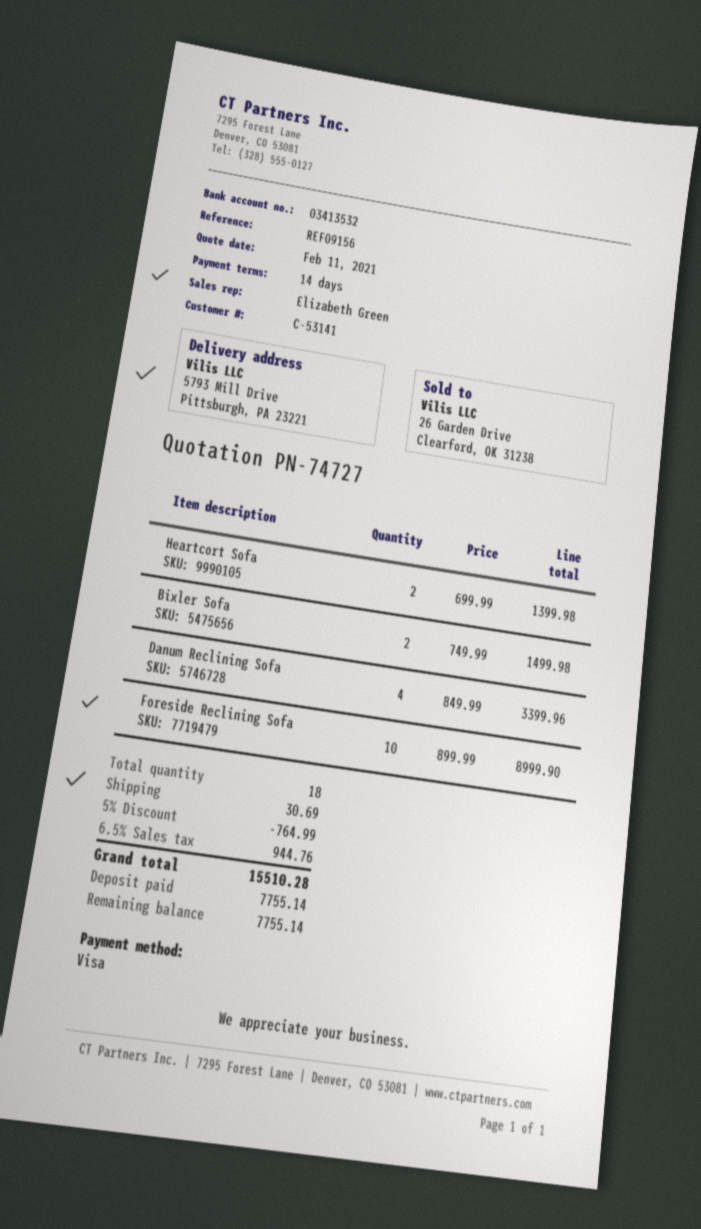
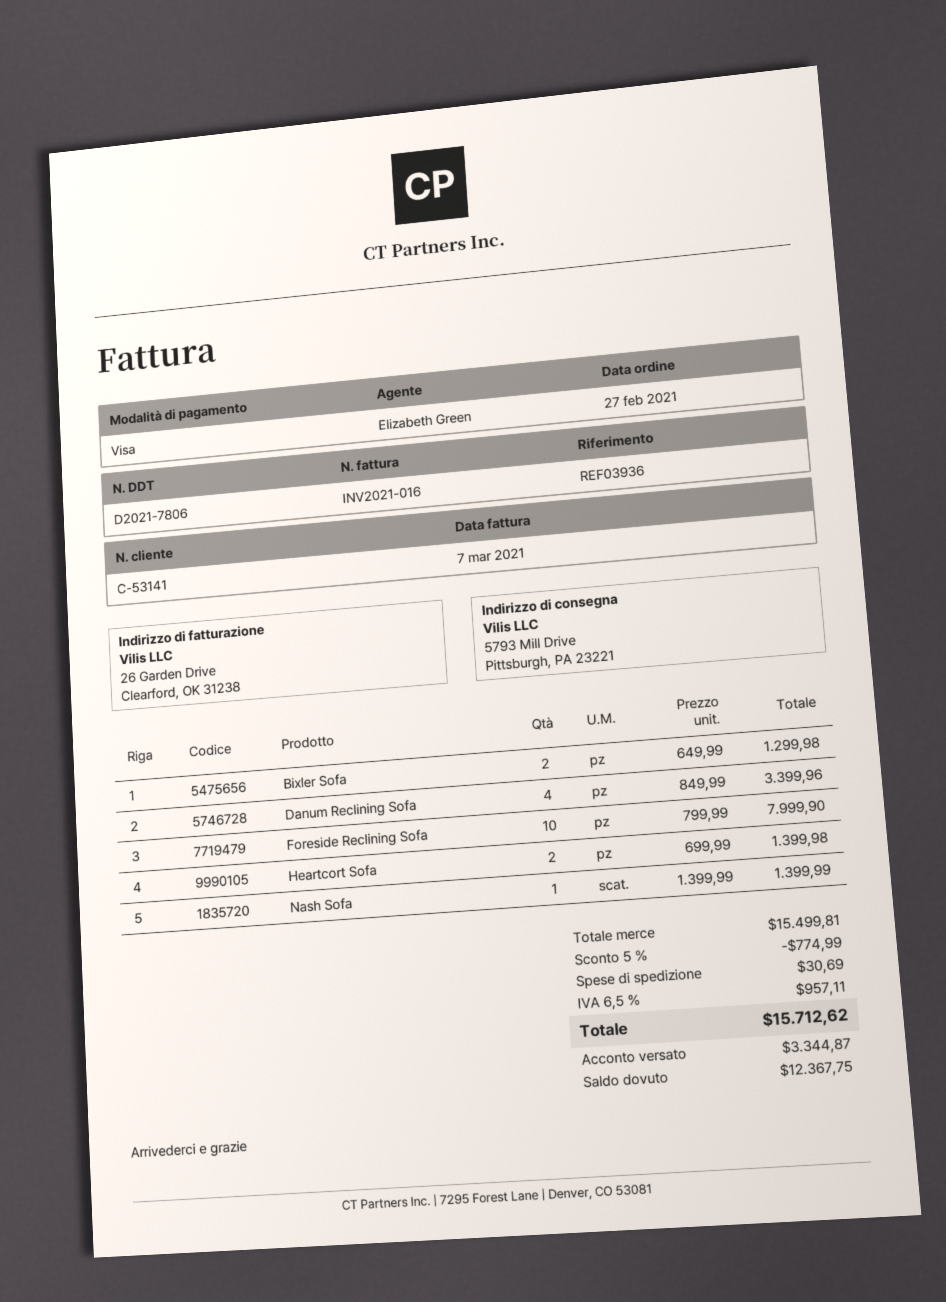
reference: REF09156 -> REF03936
Bixler Sofa: 2 x 749.99 = 1499.98 -> 2 x 649.99 = 1299.98
Foreside Reclining Sofa: 10 x 899.99 = 8999.90 -> 10 x 799.99 = 7999.90
Nash Sofa: none -> 1 x 1399.99 = 1399.99
discount: 5% = 764.99 -> 5% = 774.99
tax: 6.5% = 944.76 -> 6.5% = 957.11
total: 15510.28 -> 15712.62
deposit: 7755.14 -> 3344.87
balance: 7755.14 -> 12367.75

